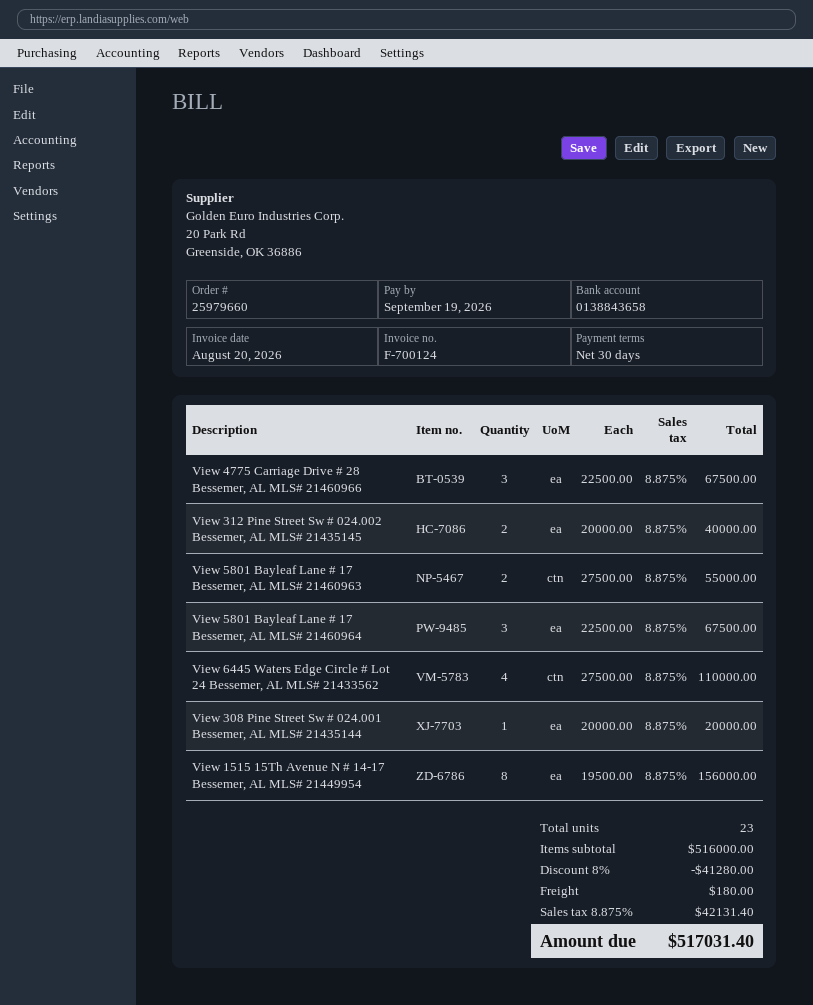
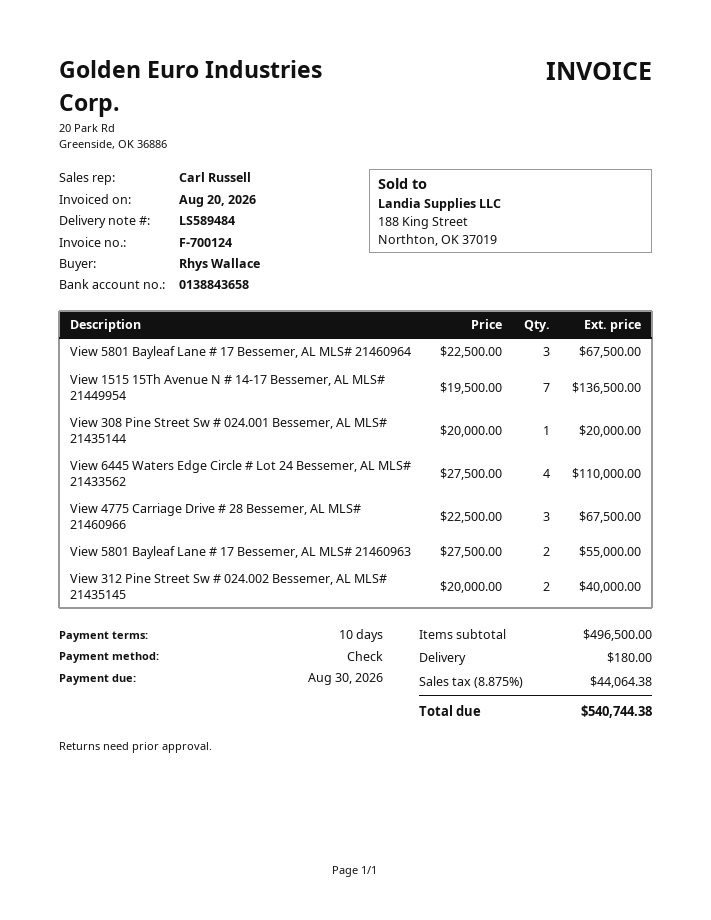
payment terms: 30 days -> 10 days
due date: 2026-09-19 -> 2026-08-30
View 1515 15Th Avenue N # 14-17 Bessemer, AL MLS# 21449954: 8 x 19500.00 = 156000.00 -> 7 x 19500.00 = 136500.00
subtotal: 516000.00 -> 496500.00
discount: 8% = 41280.00 -> none
tax: 8.875% = 42131.40 -> 8.875% = 44064.38
total: 517031.40 -> 540744.38

